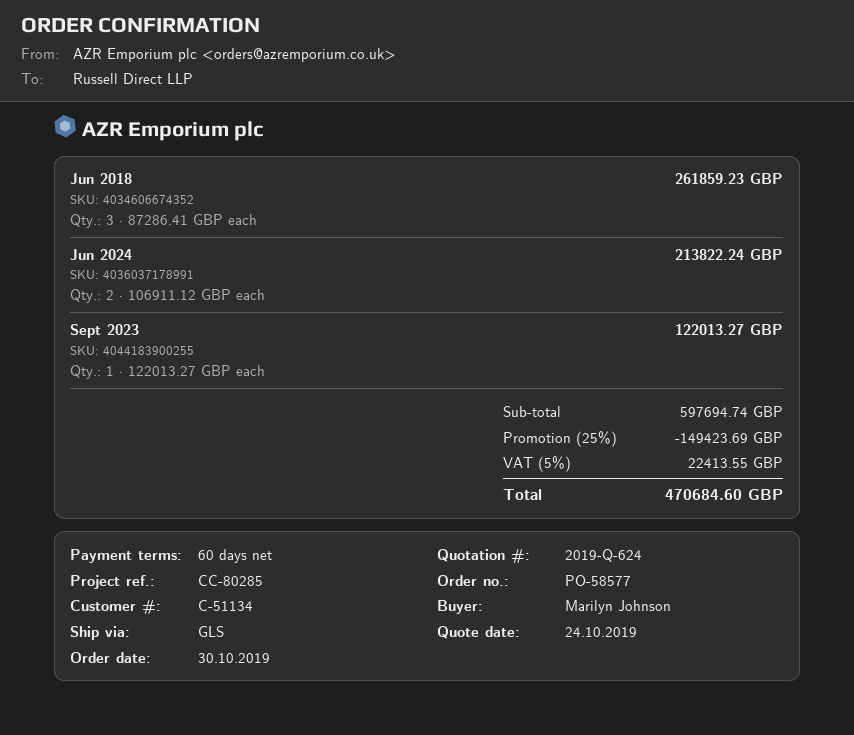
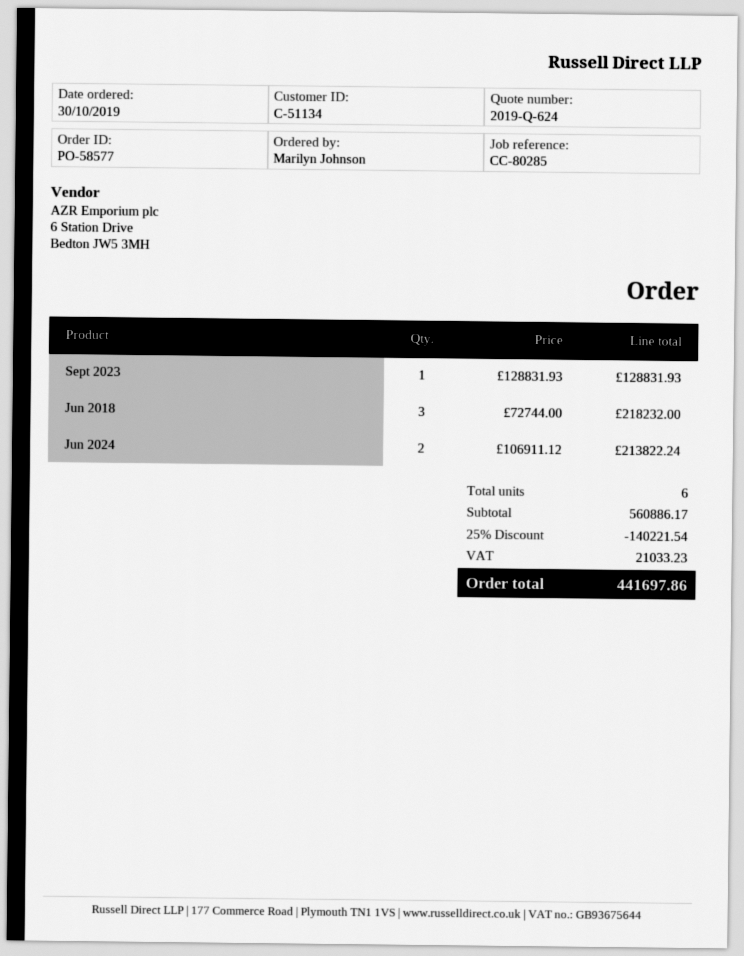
Jun 2018: 3 x 87286.41 = 261859.23 -> 3 x 72744.00 = 218232.00
Sept 2023: 1 x 122013.27 = 122013.27 -> 1 x 128831.93 = 128831.93
subtotal: 597694.74 -> 560886.17
discount: 25% = 149423.69 -> 25% = 140221.54
tax: 22413.55 -> 21033.23
total: 470684.60 -> 441697.86

